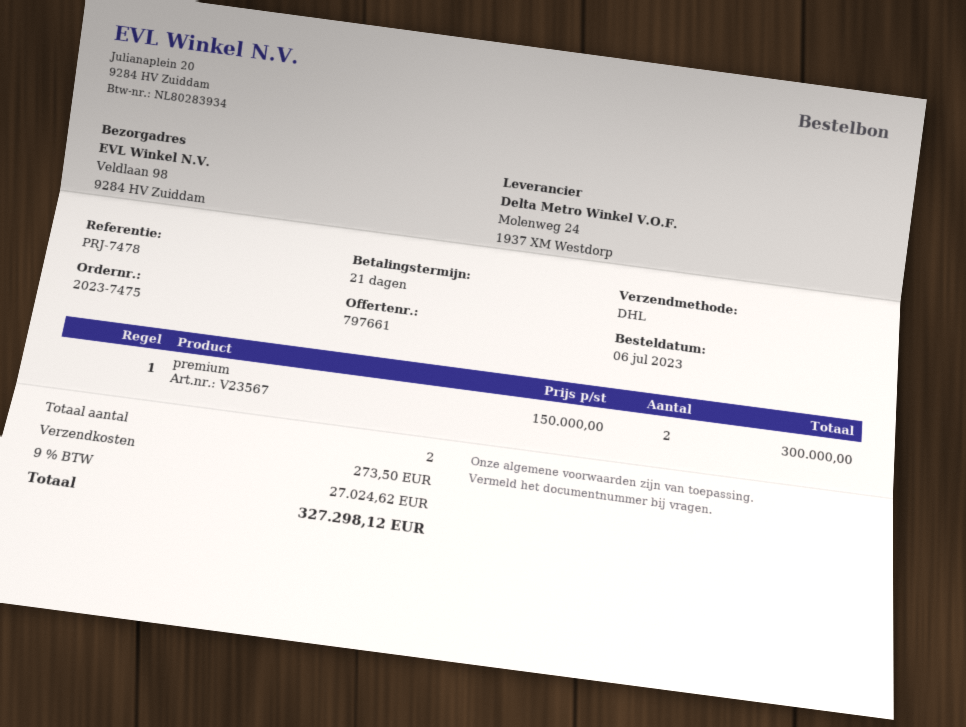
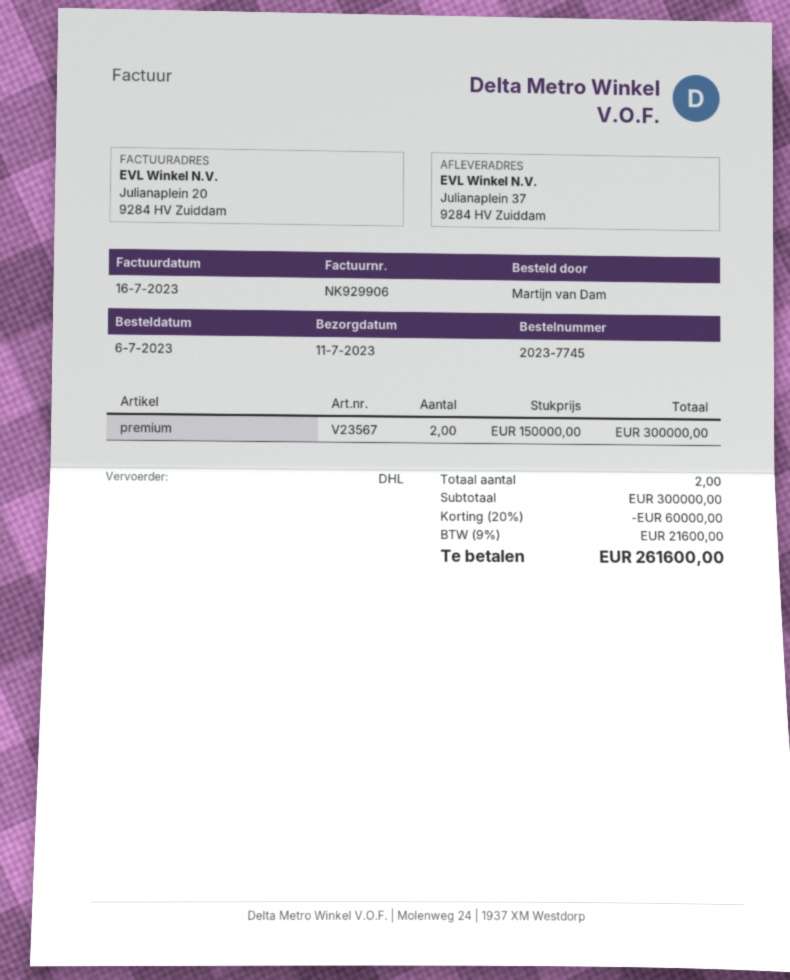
order number: 2023-7475 -> 2023-7745
ship to: Veldlaan 98, 9284 HV Zuiddam -> Julianaplein 37, 9284 HV Zuiddam
discount: none -> 20% = 60000.00
shipping: 273.50 -> none
tax: 9% = 27024.62 -> 9% = 21600.00
total: 327298.12 -> 261600.00

